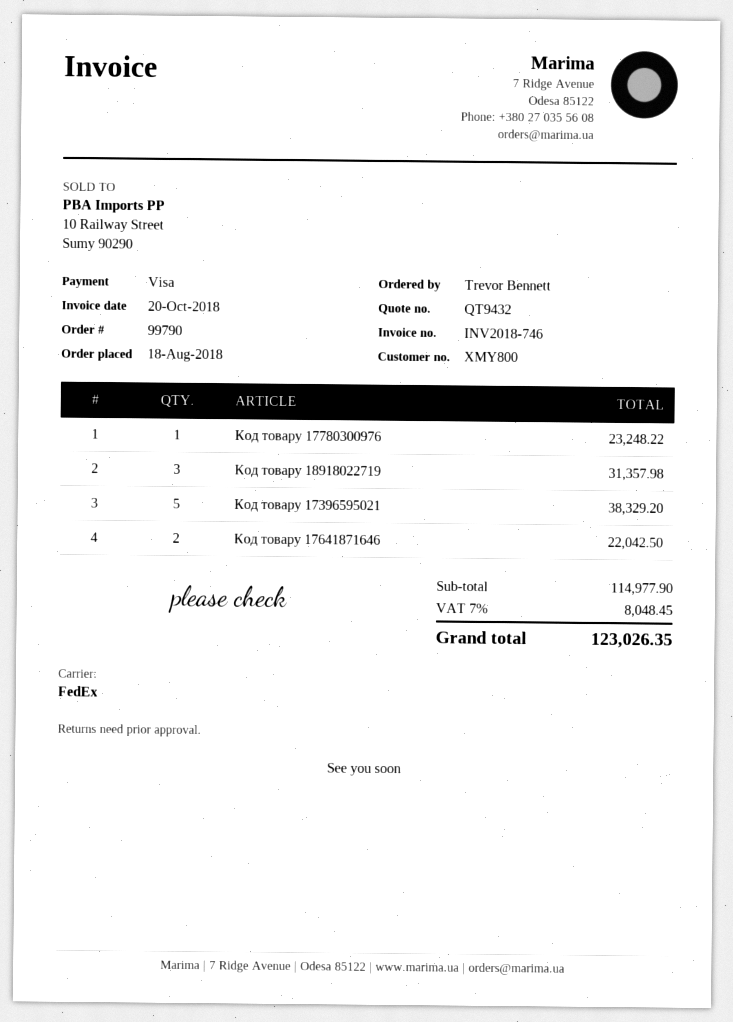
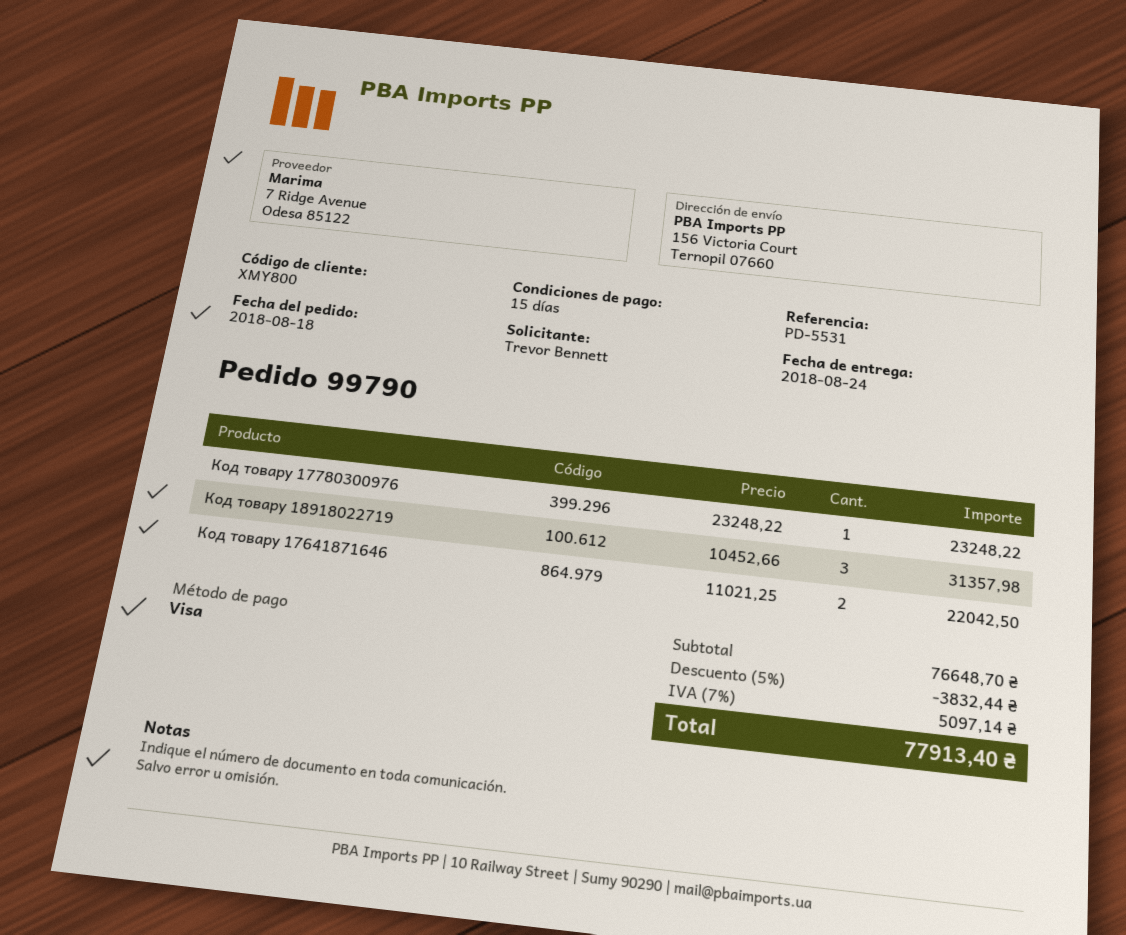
Код товару 17396595021: 5 for 38329.20 -> none
subtotal: 114977.90 -> 76648.70
discount: none -> 5% = 3832.44
tax: 7% = 8048.45 -> 7% = 5097.14
total: 123026.35 -> 77913.40

